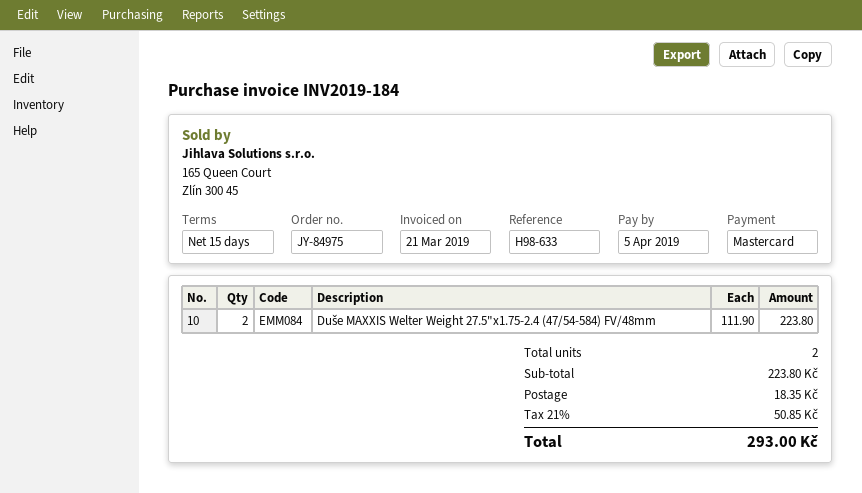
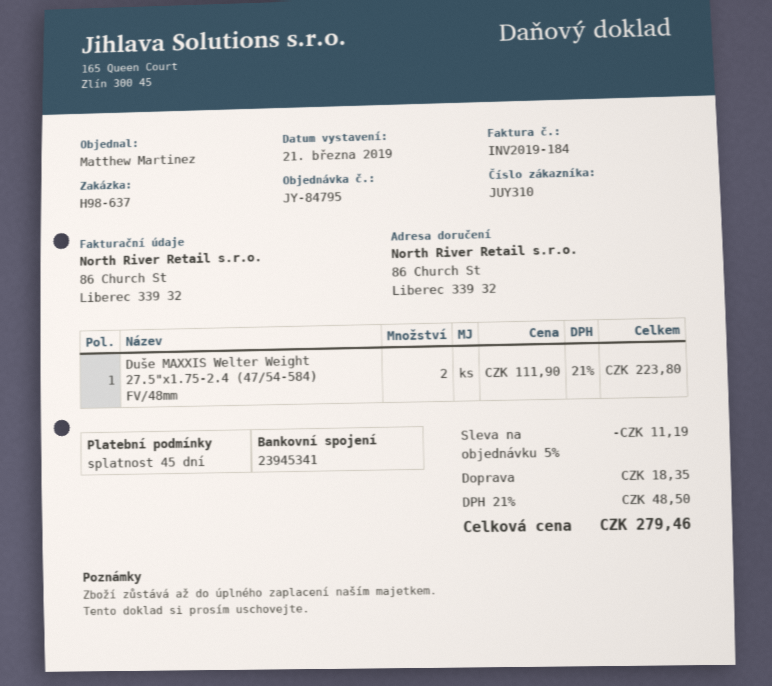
order number: JY-84975 -> JY-84795
payment terms: 15 days -> 45 days
reference: H98-633 -> H98-637
discount: none -> 5% = 11.19
tax: 21% = 50.85 -> 21% = 48.50
total: 293.00 -> 279.46

